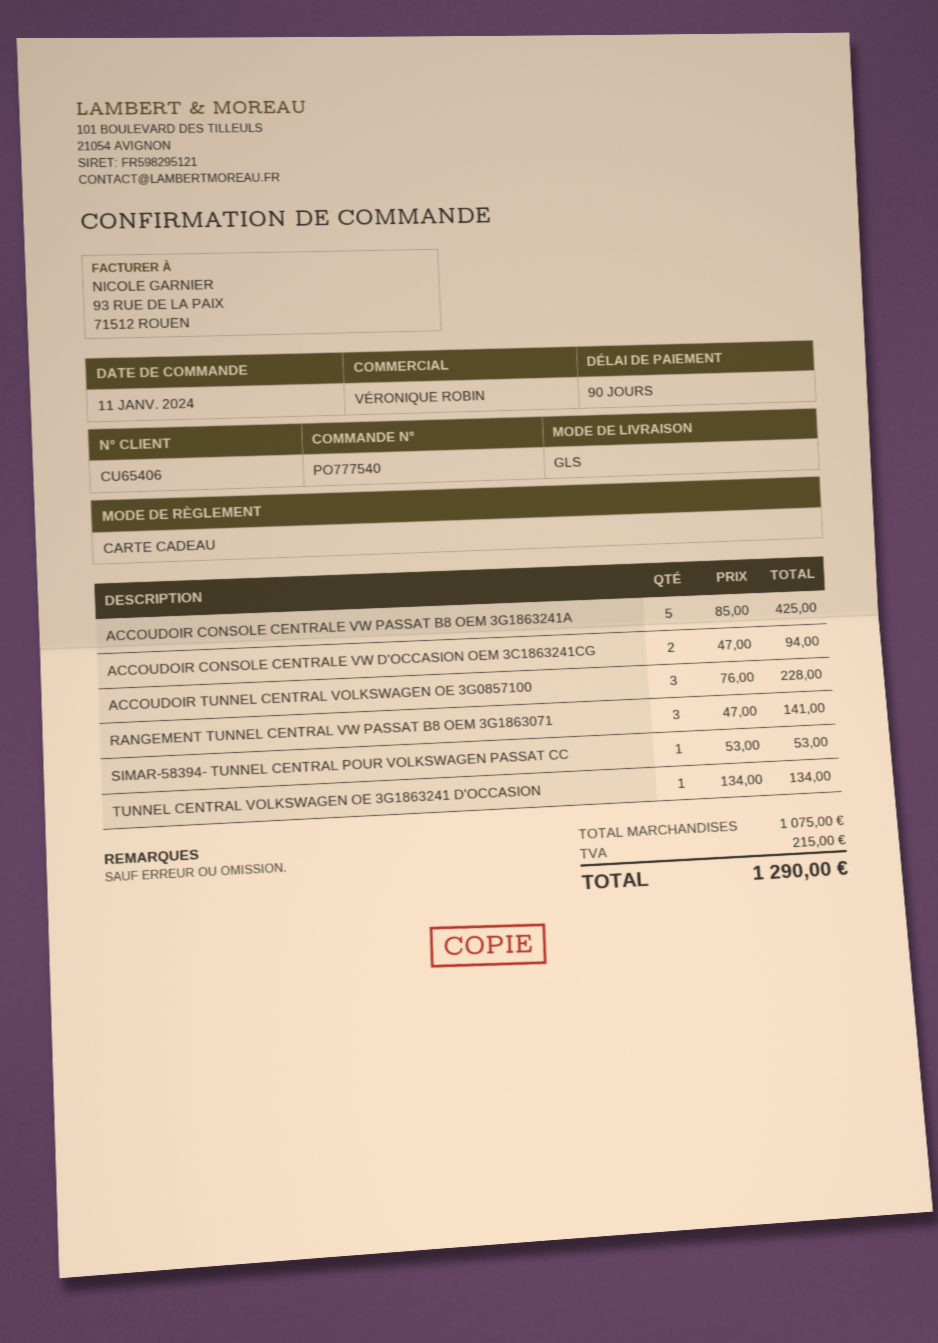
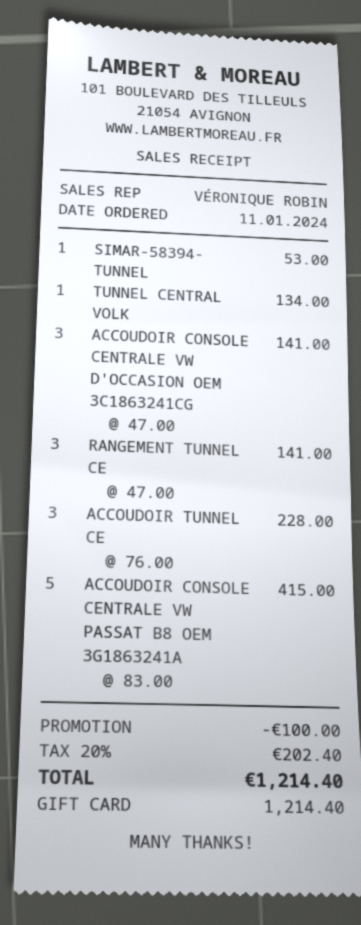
ACCOUDOIR CONSOLE CENTRALE VW PASSAT B8 OEM 3G1863241A: 5 x 85.00 = 425.00 -> 5 x 83.00 = 415.00
ACCOUDOIR CONSOLE CENTRALE VW D'OCCASION OEM 3C1863241CG: 2 x 47.00 = 94.00 -> 3 x 47.00 = 141.00
discount: none -> 100.00
tax: 215.00 -> 202.40
total: 1290.00 -> 1214.40

